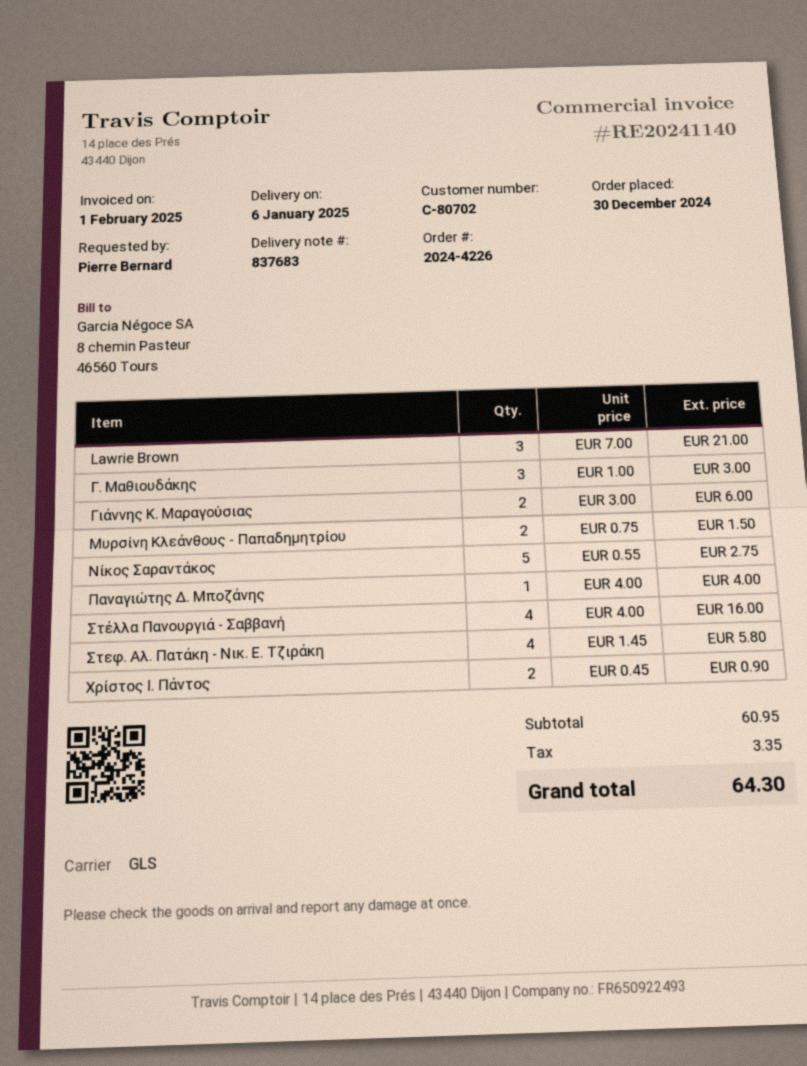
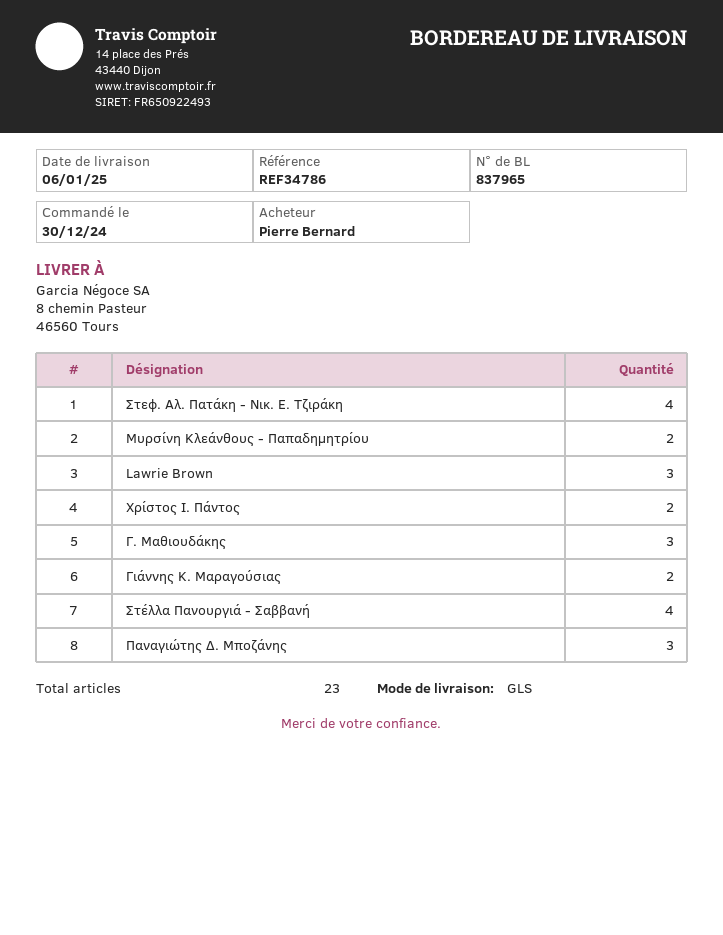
delivery note number: 837683 -> 837965
Νίκος Σαραντάκος: 5 -> none
Παναγιώτης Δ. Μποζάνης: 1 -> 3

